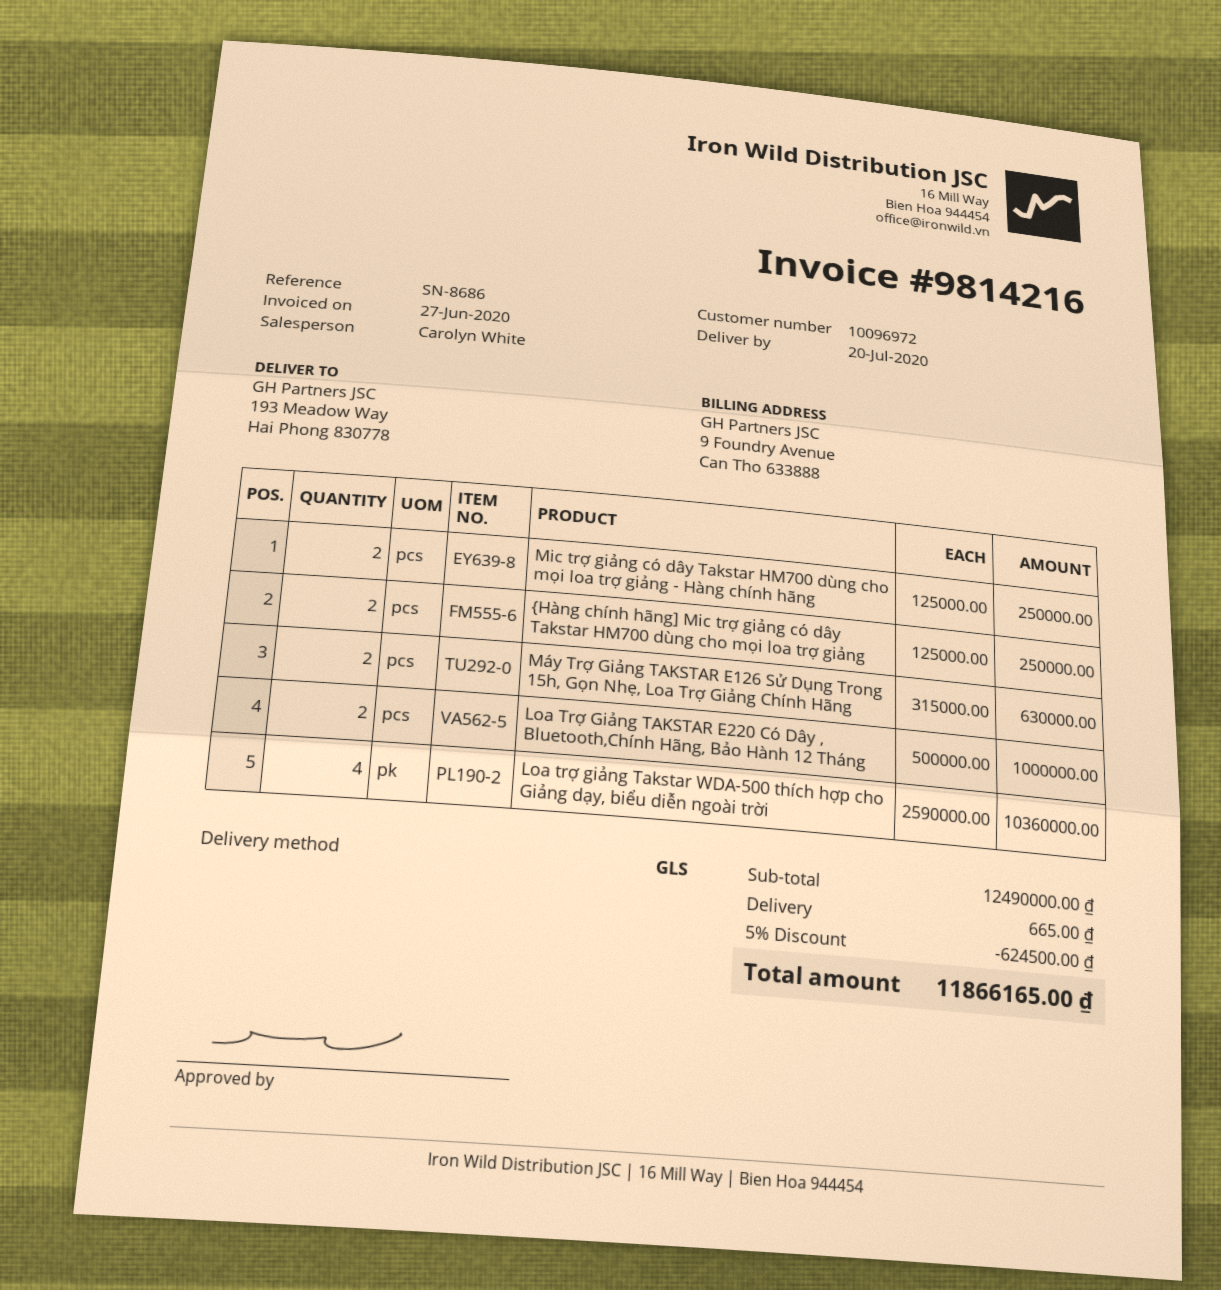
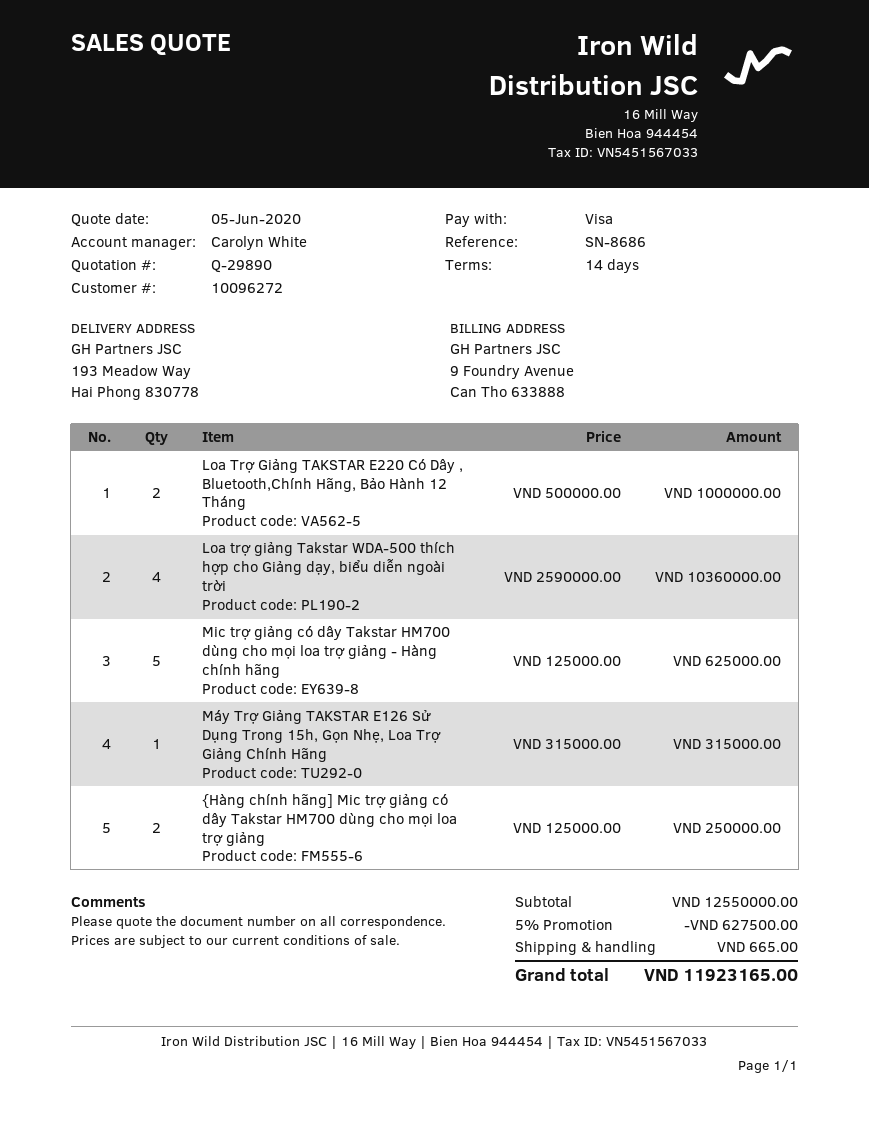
customer number: 10096972 -> 10096272
Mic trợ giảng có dây Takstar HM700 dùng cho mọi loa trợ giảng - Hàng chính hãng: 2 x 125000.00 = 250000.00 -> 5 x 125000.00 = 625000.00
Máy Trợ Giảng TAKSTAR E126 Sử Dụng Trong 15h, Gọn Nhẹ, Loa Trợ Giảng Chính Hãng: 2 x 315000.00 = 630000.00 -> 1 x 315000.00 = 315000.00
subtotal: 12490000.00 -> 12550000.00
discount: 5% = 624500.00 -> 5% = 627500.00
total: 11866165.00 -> 11923165.00

